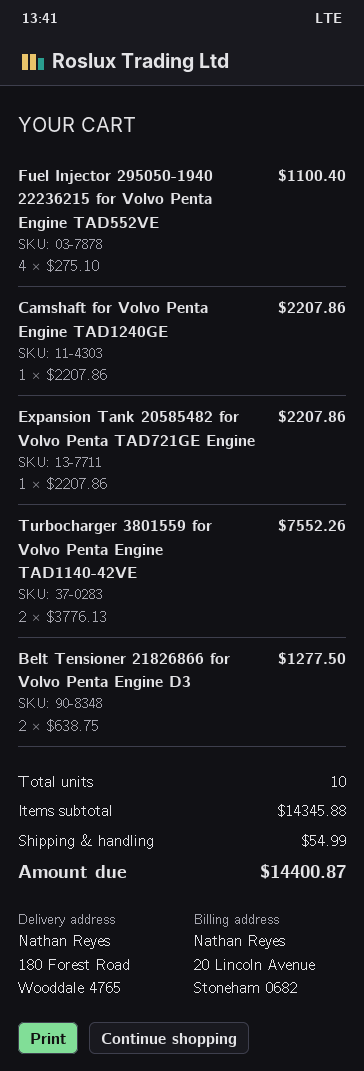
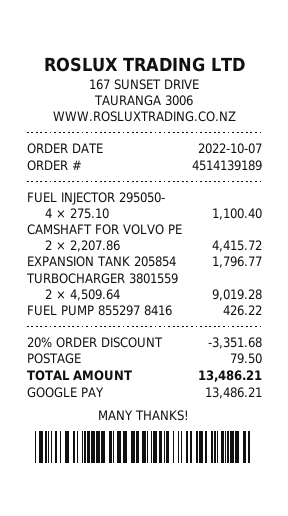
Camshaft for Volvo Penta Engine TAD1240GE: 1 x 2207.86 = 2207.86 -> 2 x 2207.86 = 4415.72
Expansion Tank 20585482 for Volvo Penta TAD721GE Engine: 1 x 2207.86 = 2207.86 -> 1 x 1796.77 = 1796.77
Turbocharger 3801559 for Volvo Penta Engine TAD1140-42VE: 2 x 3776.13 = 7552.26 -> 2 x 4509.64 = 9019.28
Belt Tensioner 21826866 for Volvo Penta Engine D3: 2 x 638.75 = 1277.50 -> none
FUEL PUMP 855297 8416: none -> 1 x 426.22 = 426.22
discount: none -> 20% = 3351.68
shipping: 54.99 -> 79.50
total: 14400.87 -> 13486.21

